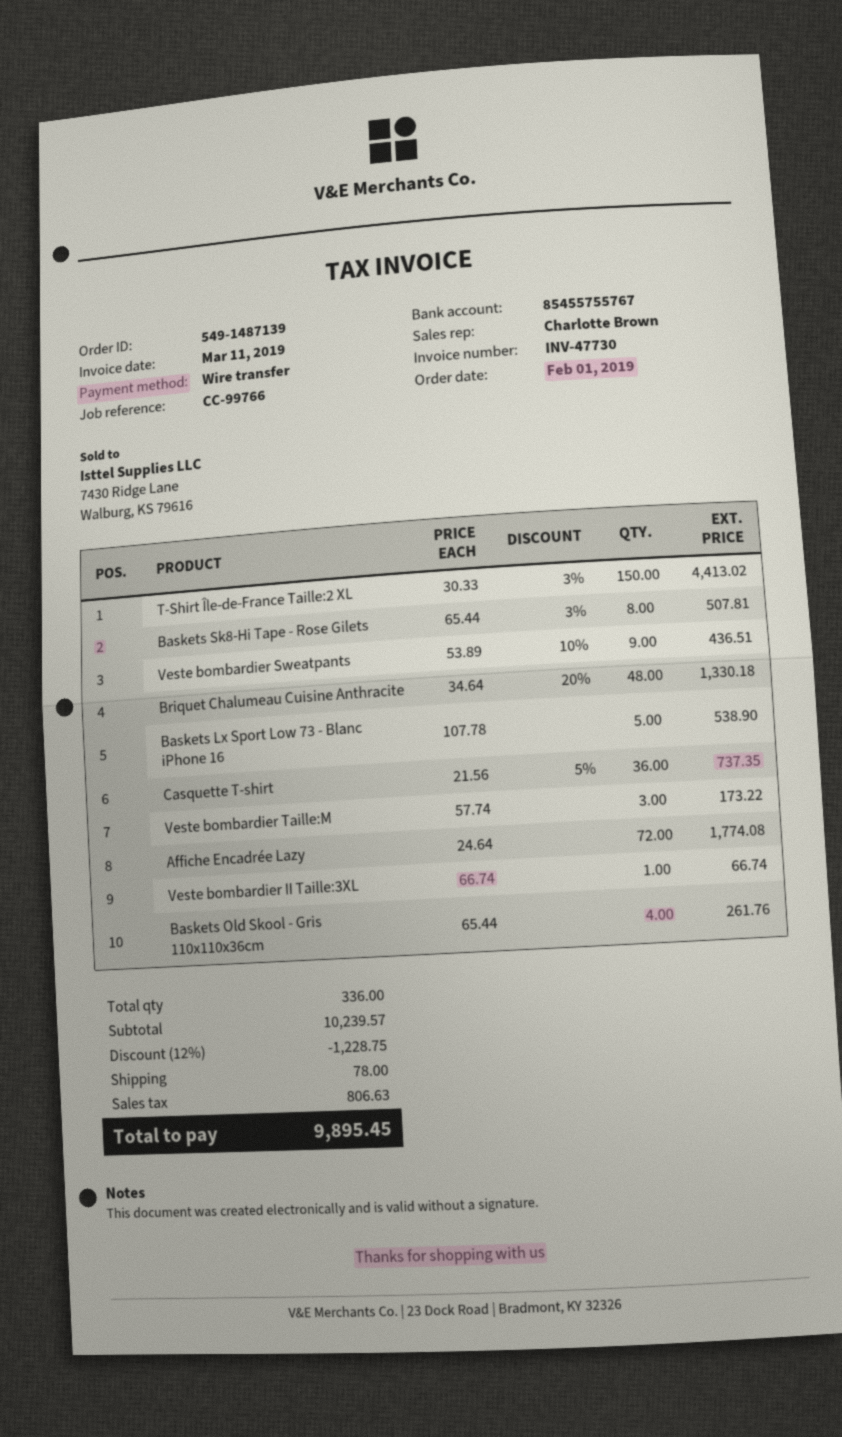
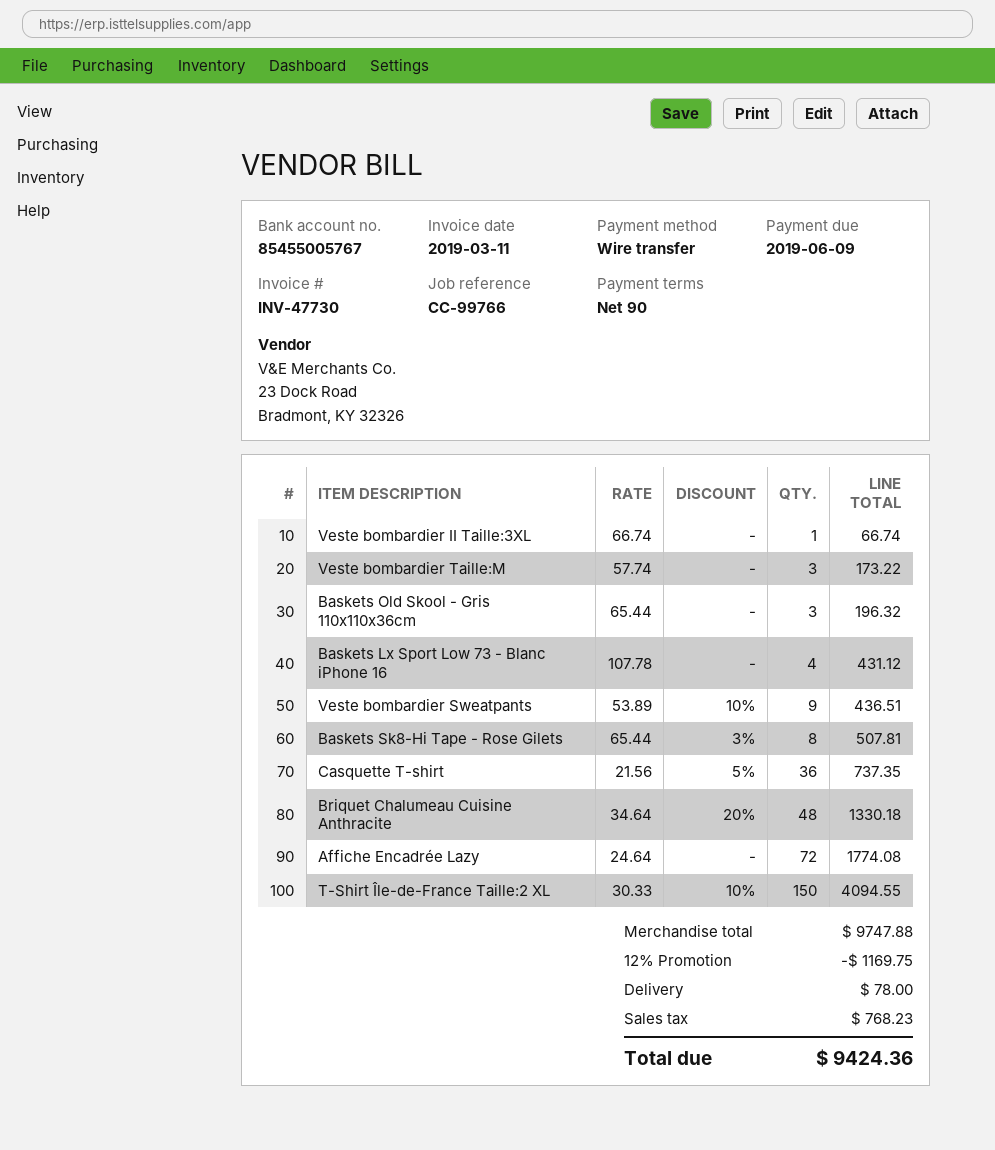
bank account: 85455755767 -> 85455005767
T-Shirt Île-de-France Taille:2 XL: 150 x 30.33 - 3% = 4413.02 -> 150 x 30.33 - 10% = 4094.55
Baskets Lx Sport Low 73 - Blanc iPhone 16: 5 x 107.78 = 538.90 -> 4 x 107.78 = 431.12
Baskets Old Skool - Gris 110x110x36cm: 4 x 65.44 = 261.76 -> 3 x 65.44 = 196.32
subtotal: 10239.57 -> 9747.88
discount: 12% = 1228.75 -> 12% = 1169.75
tax: 806.63 -> 768.23
total: 9895.45 -> 9424.36

